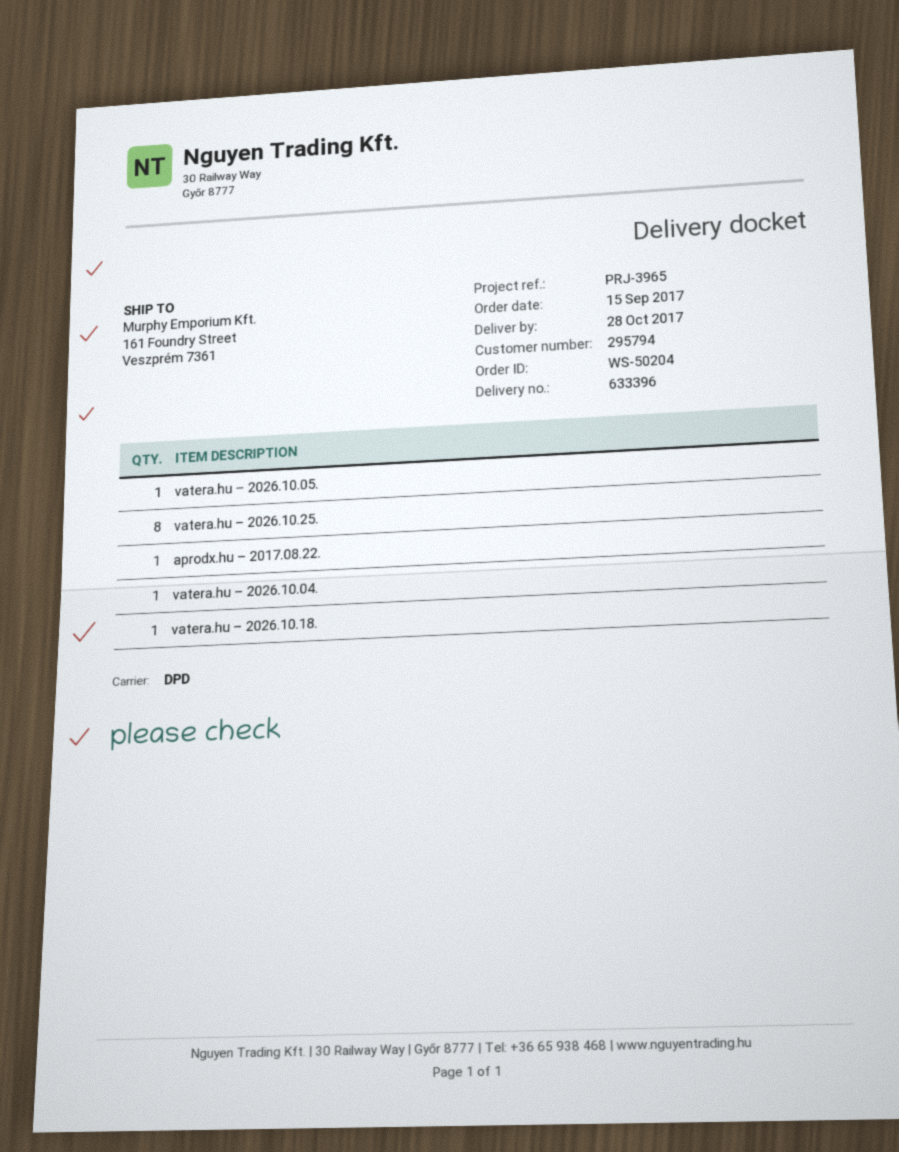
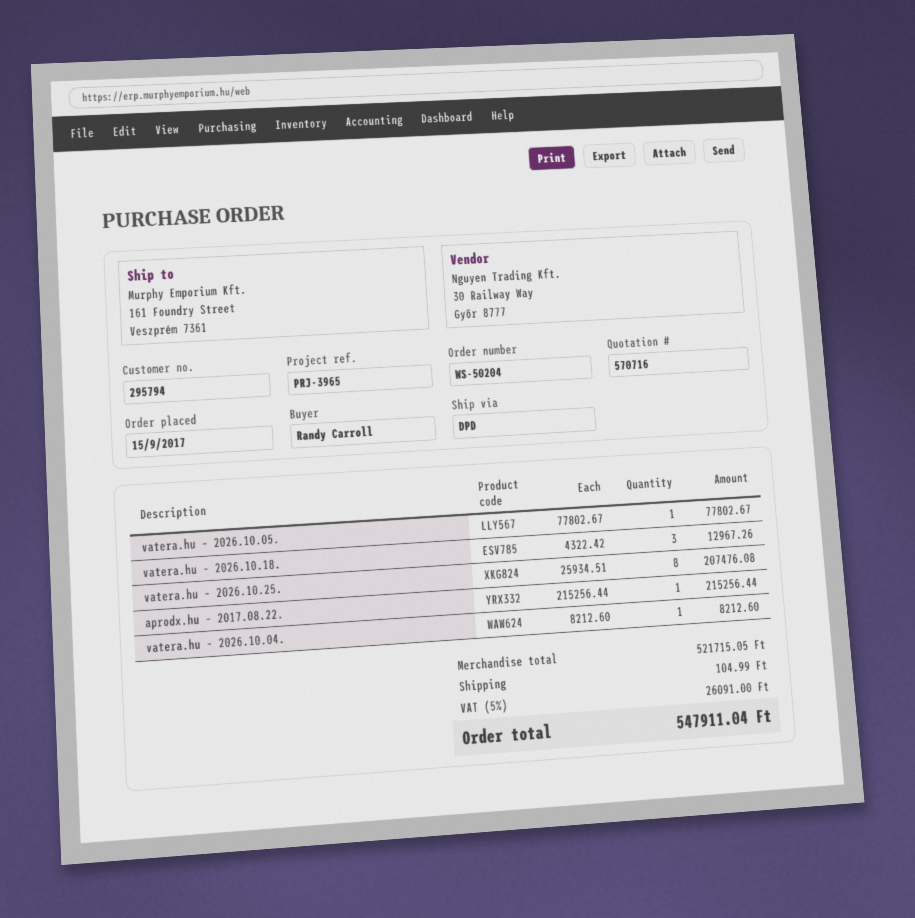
vatera.hu – 2026.10.18.: 1 -> 3

